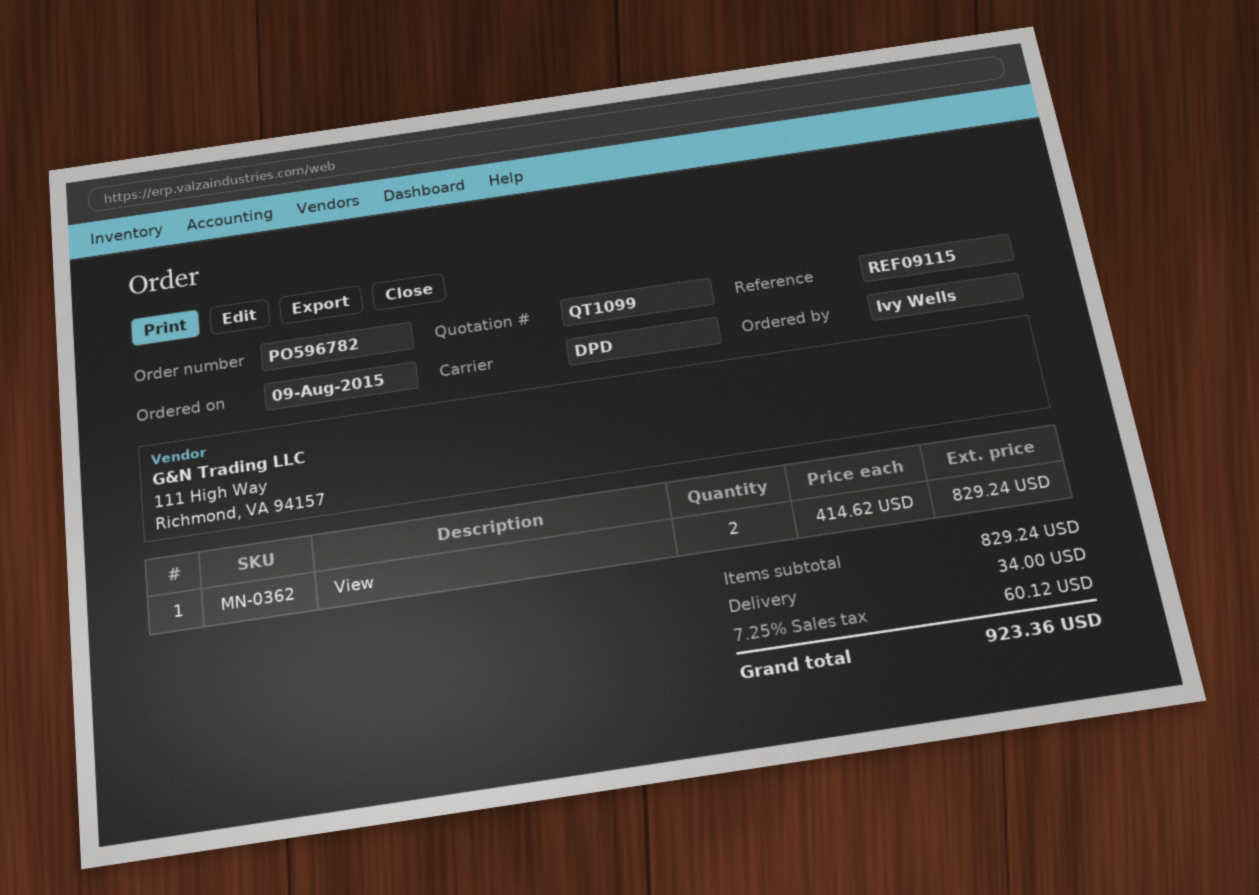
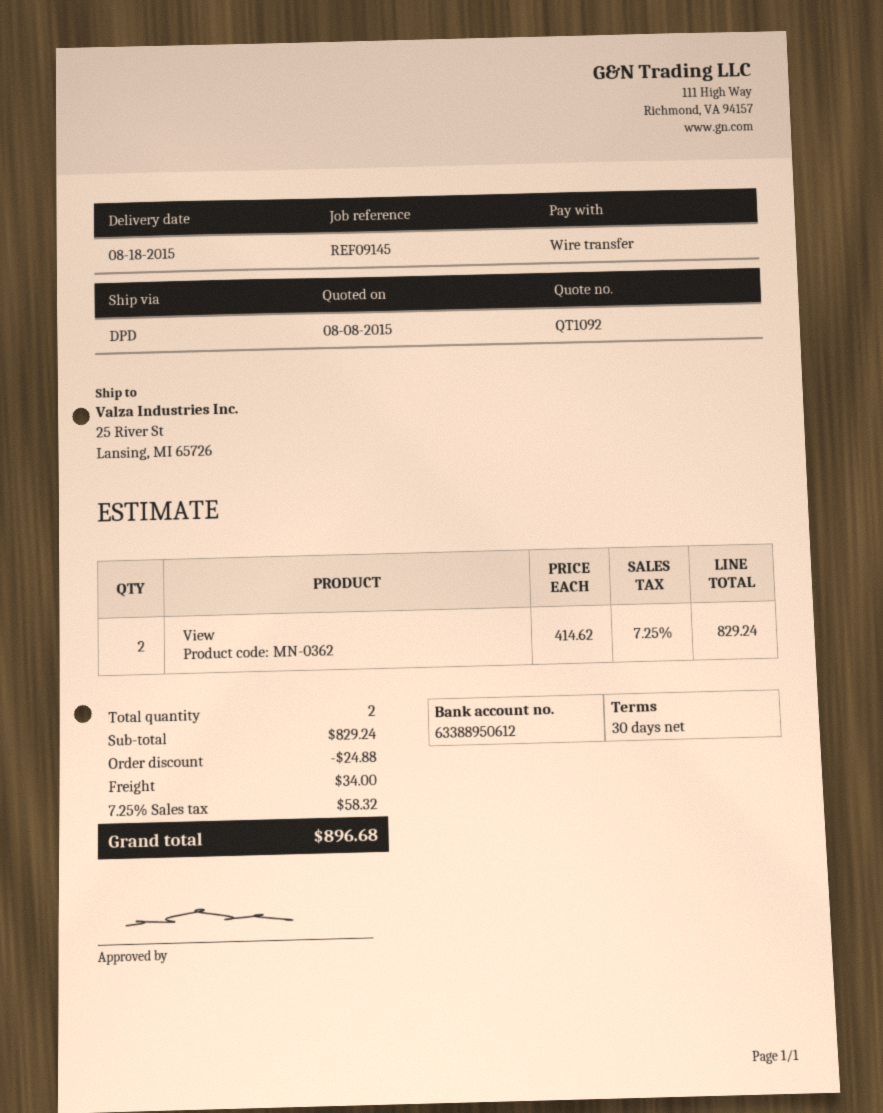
quote number: QT1099 -> QT1092
reference: REF09115 -> REF09145
discount: none -> 24.88
tax: 7.25% = 60.12 -> 7.25% = 58.32
total: 923.36 -> 896.68

